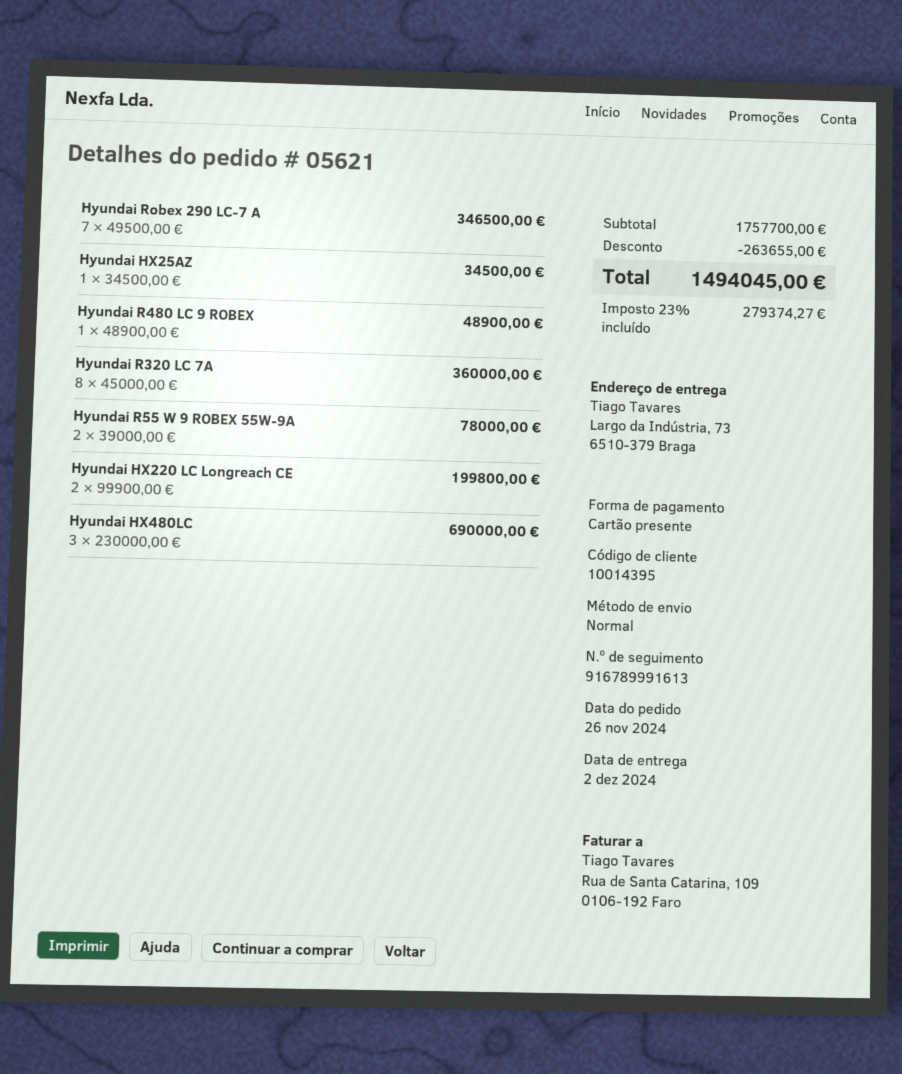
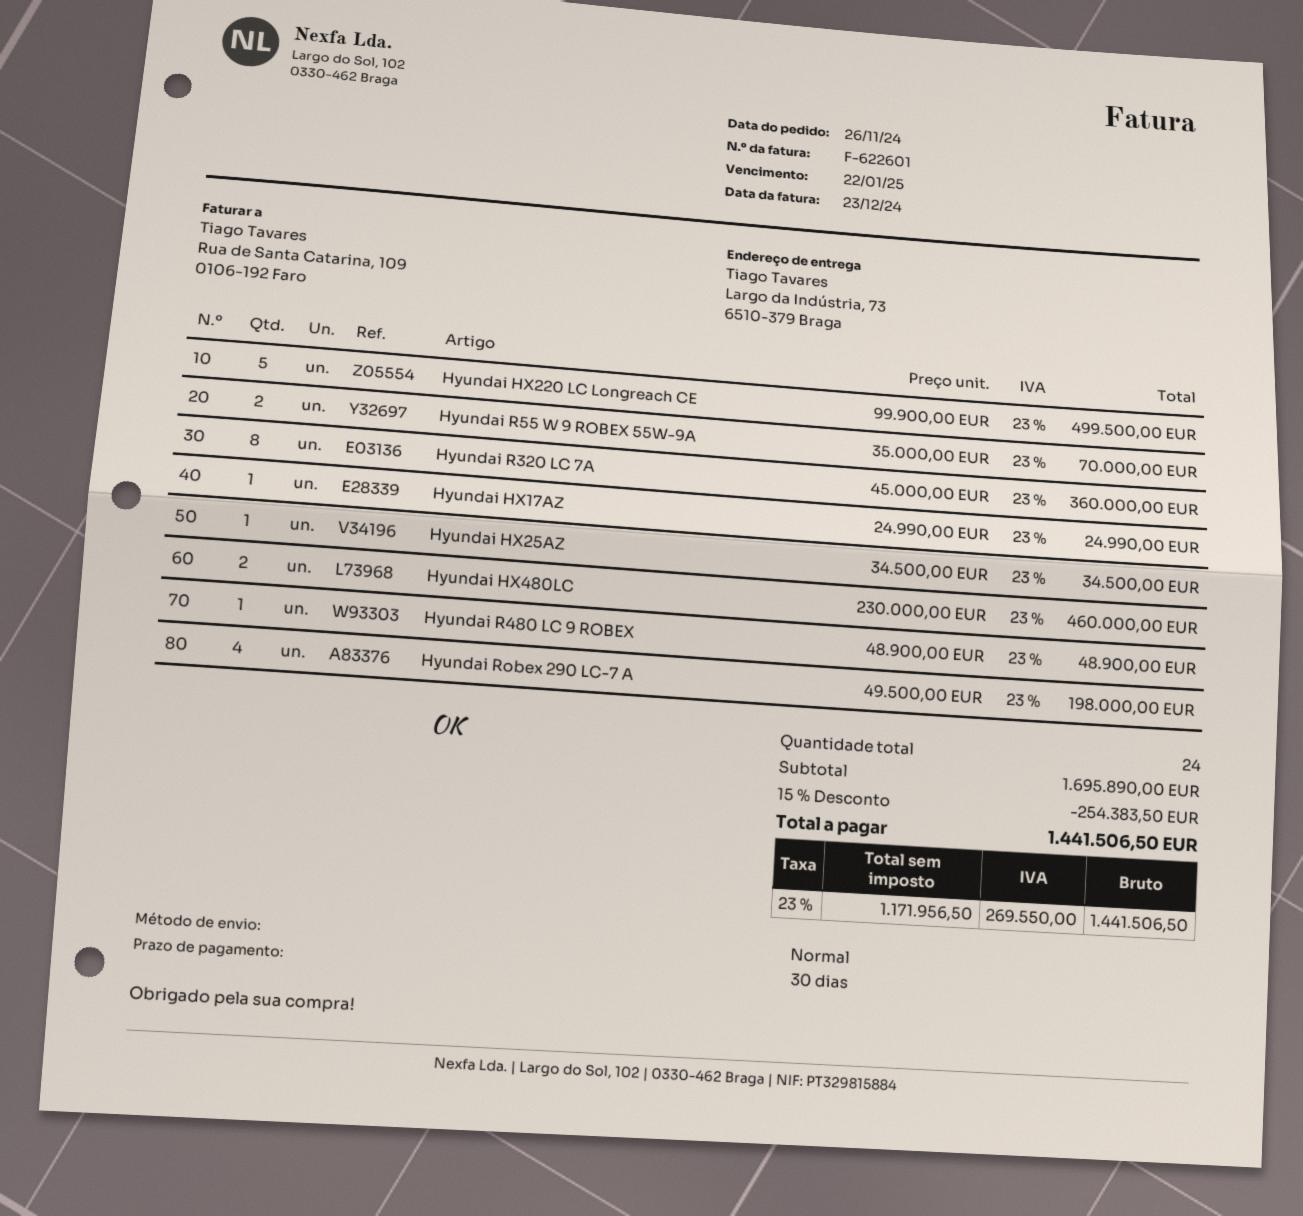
Hyundai Robex 290 LC-7 A: 7 x 49500.00 = 346500.00 -> 4 x 49500.00 = 198000.00
Hyundai R55 W 9 ROBEX 55W-9A: 2 x 39000.00 = 78000.00 -> 2 x 35000.00 = 70000.00
Hyundai HX220 LC Longreach CE: 2 x 99900.00 = 199800.00 -> 5 x 99900.00 = 499500.00
Hyundai HX480LC: 3 x 230000.00 = 690000.00 -> 2 x 230000.00 = 460000.00
Hyundai HX17AZ: none -> 1 x 24990.00 = 24990.00
subtotal: 1757700.00 -> 1695890.00
discount: 263655.00 -> 254383.50
tax: 23% = 279374.27 -> 23% = 269550.00
total: 1494045.00 -> 1441506.50

